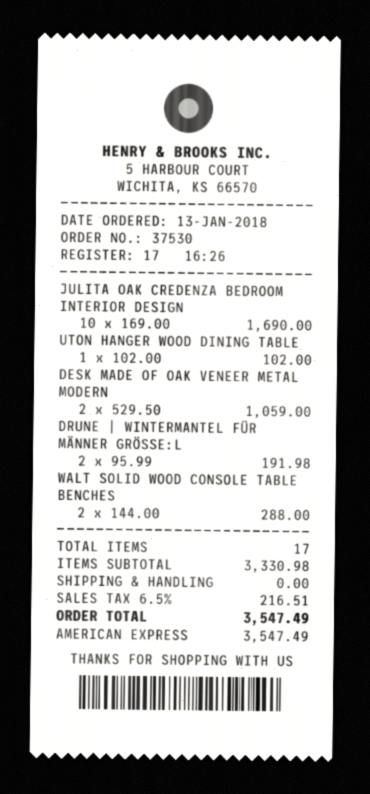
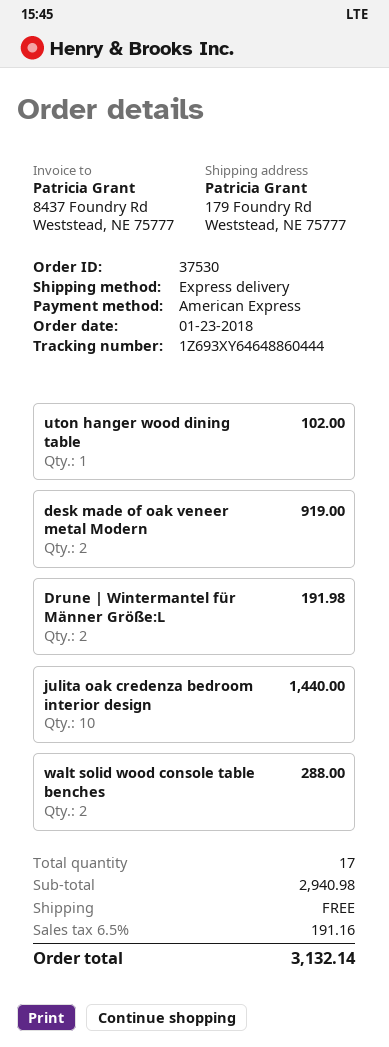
order date: 2018-01-13 -> 2018-01-23
JULITA OAK CREDENZA BEDROOM INTERIOR DESIGN: 10 for 1690.00 -> 10 for 1440.00
DESK MADE OF OAK VENEER METAL MODERN: 2 for 1059.00 -> 2 for 919.00
subtotal: 3330.98 -> 2940.98
tax: 6.5% = 216.51 -> 6.5% = 191.16
total: 3547.49 -> 3132.14

